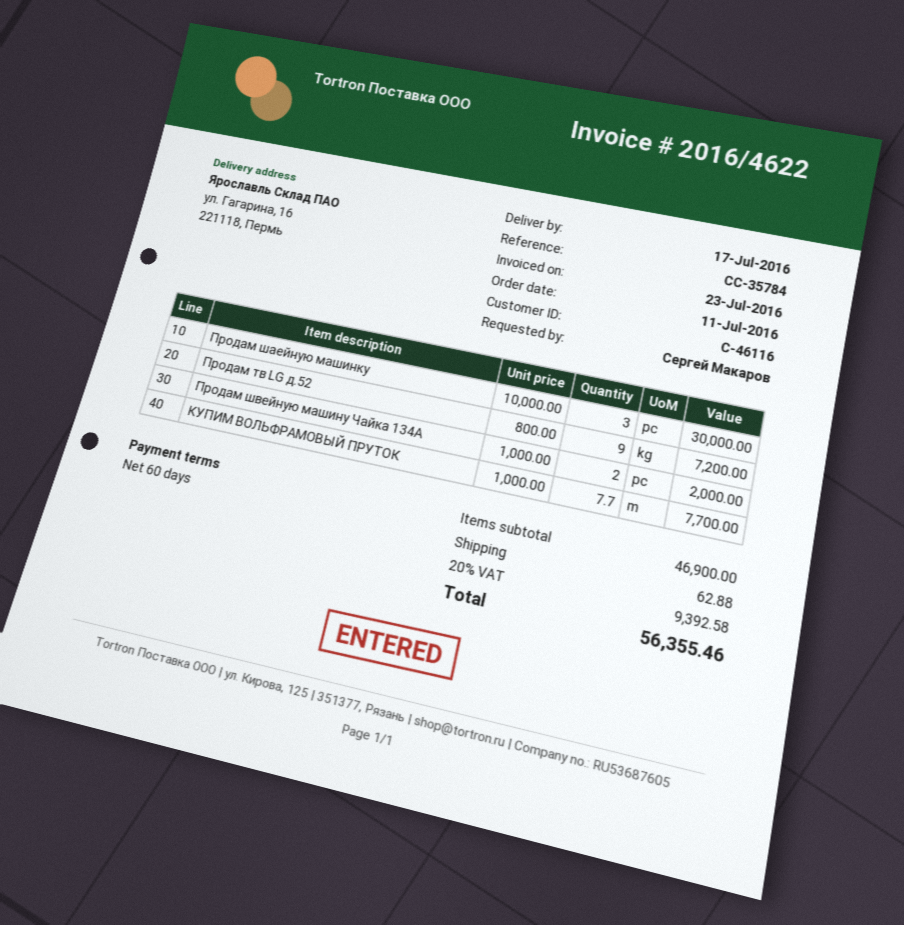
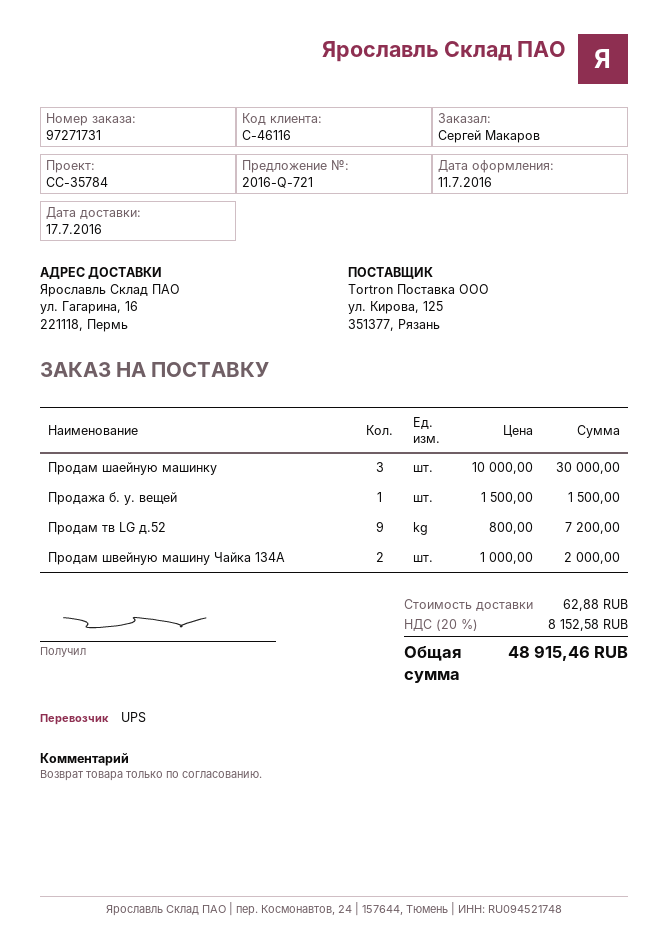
КУПИМ ВОЛЬФРАМОВЫЙ ПРУТОК: 7.7 x 1000.00 = 7700.00 -> none
Продажа б. у. вещей: none -> 1 x 1500.00 = 1500.00
tax: 20% = 9392.58 -> 20% = 8152.58
total: 56355.46 -> 48915.46

